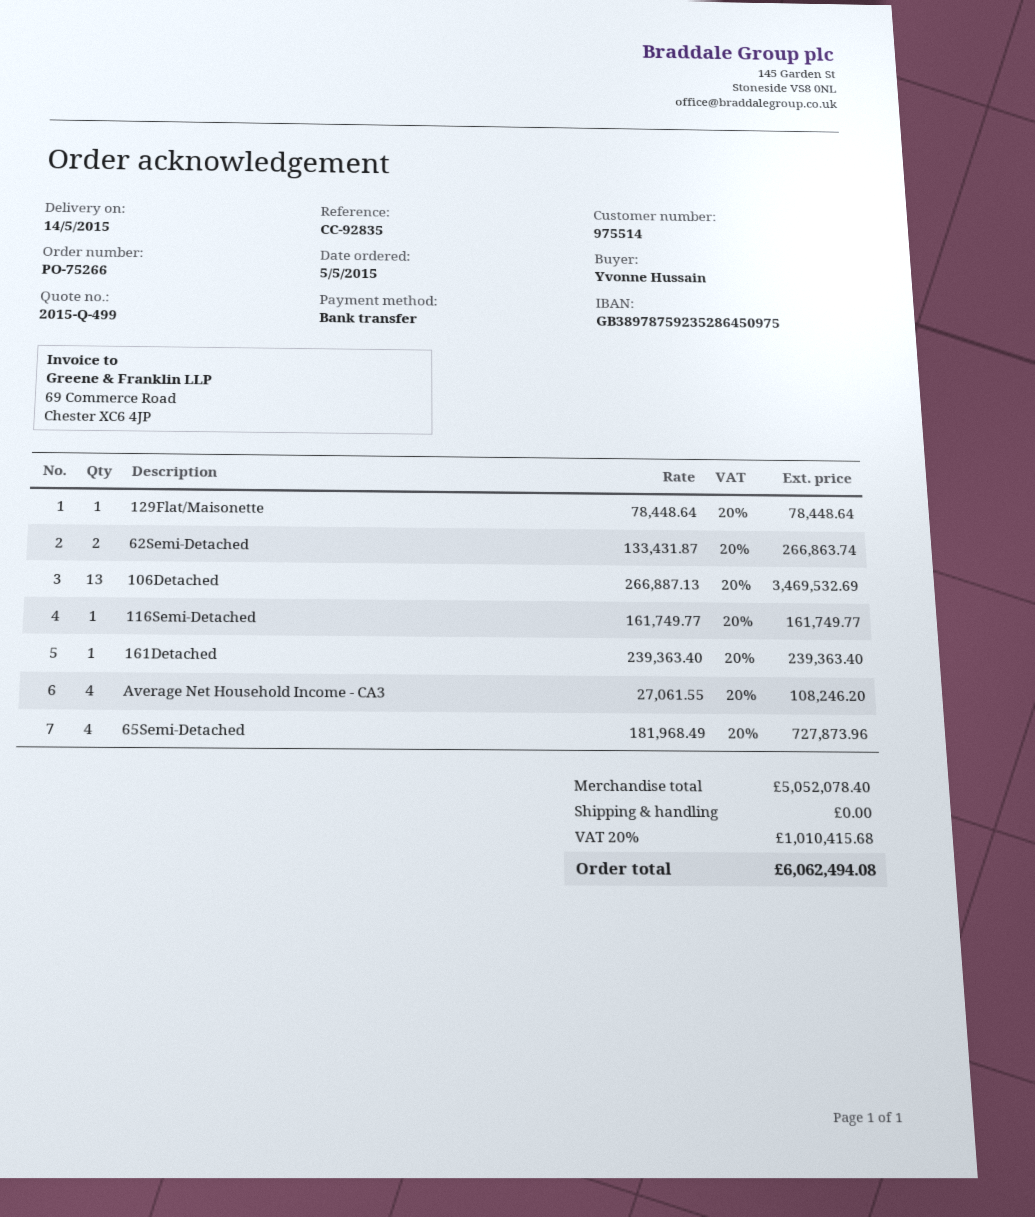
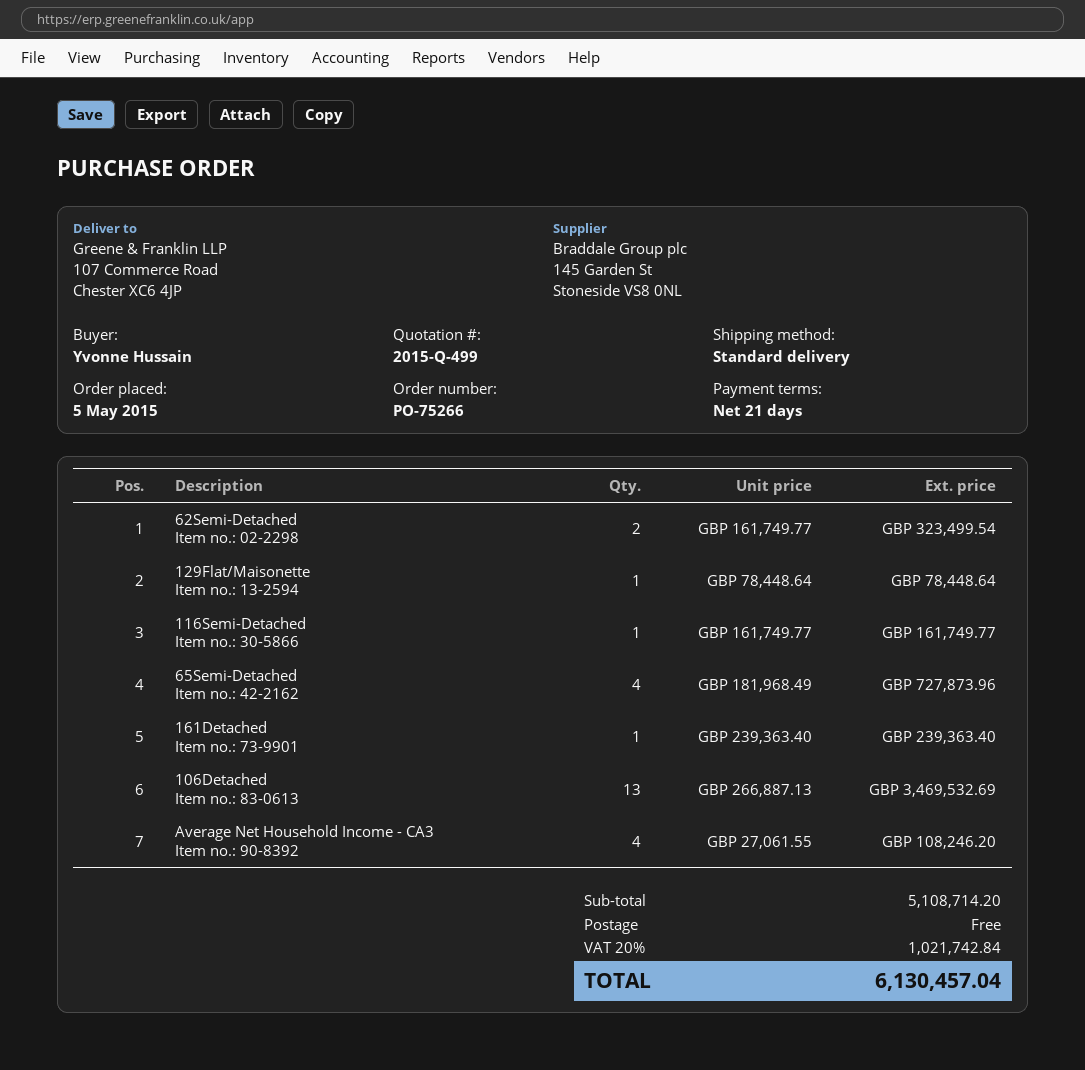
62Semi-Detached: 2 x 133431.87 = 266863.74 -> 2 x 161749.77 = 323499.54
subtotal: 5052078.40 -> 5108714.20
tax: 20% = 1010415.68 -> 20% = 1021742.84
total: 6062494.08 -> 6130457.04

